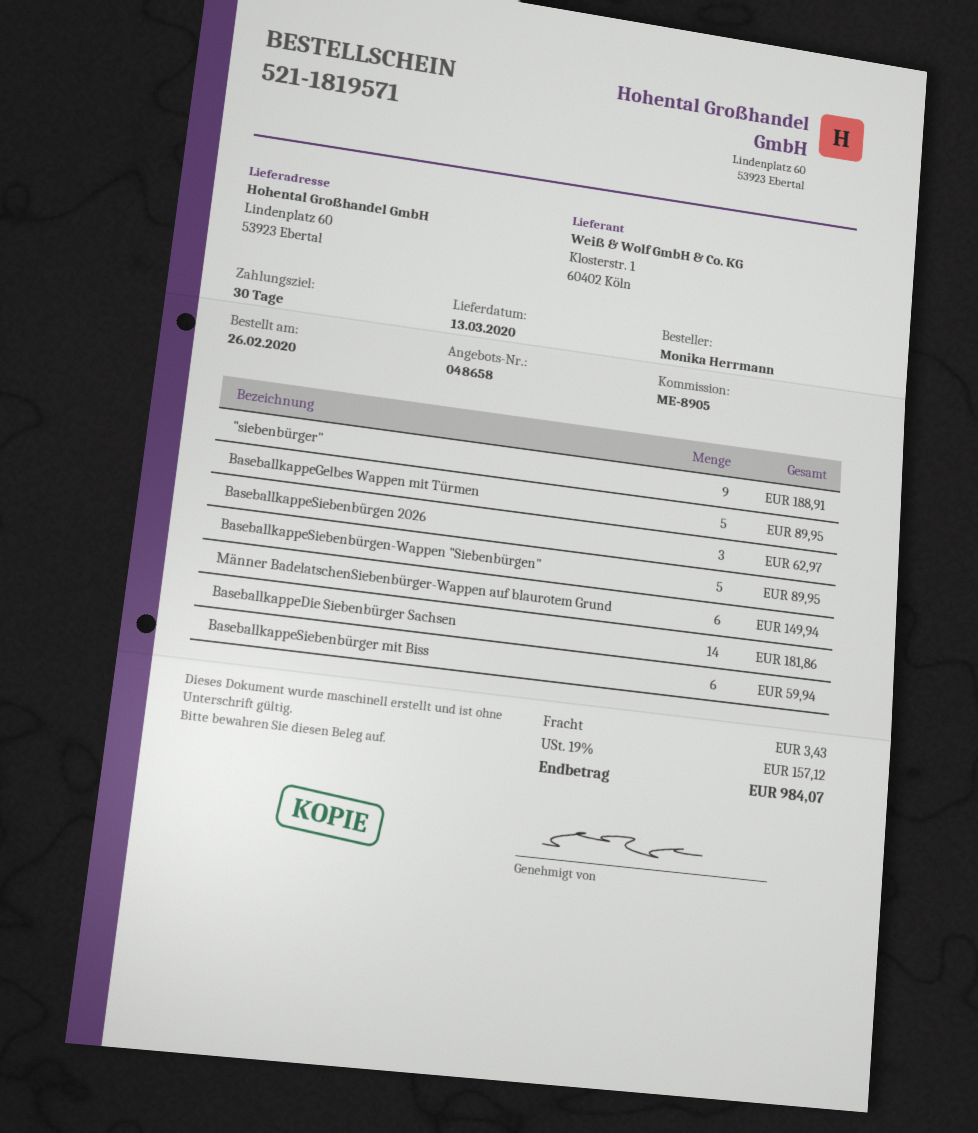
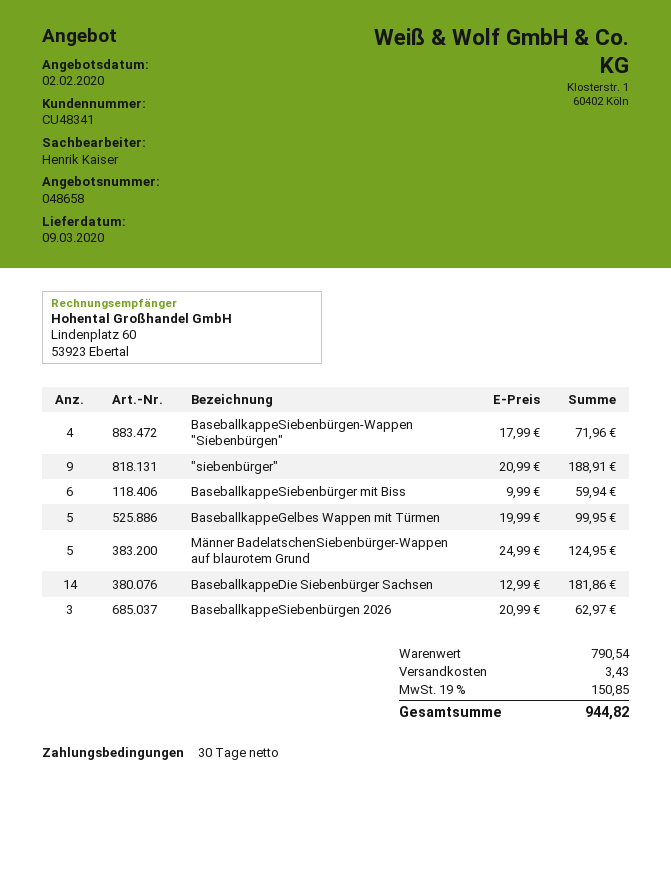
delivery date: 2020-03-13 -> 2020-03-09
BaseballkappeGelbes Wappen mit Türmen: 5 for 89.95 -> 5 for 99.95
BaseballkappeSiebenbürgen-Wappen "Siebenbürgen": 5 for 89.95 -> 4 for 71.96
Männer BadelatschenSiebenbürger-Wappen auf blaurotem Grund: 6 for 149.94 -> 5 for 124.95
tax: 19% = 157.12 -> 19% = 150.85
total: 984.07 -> 944.82

